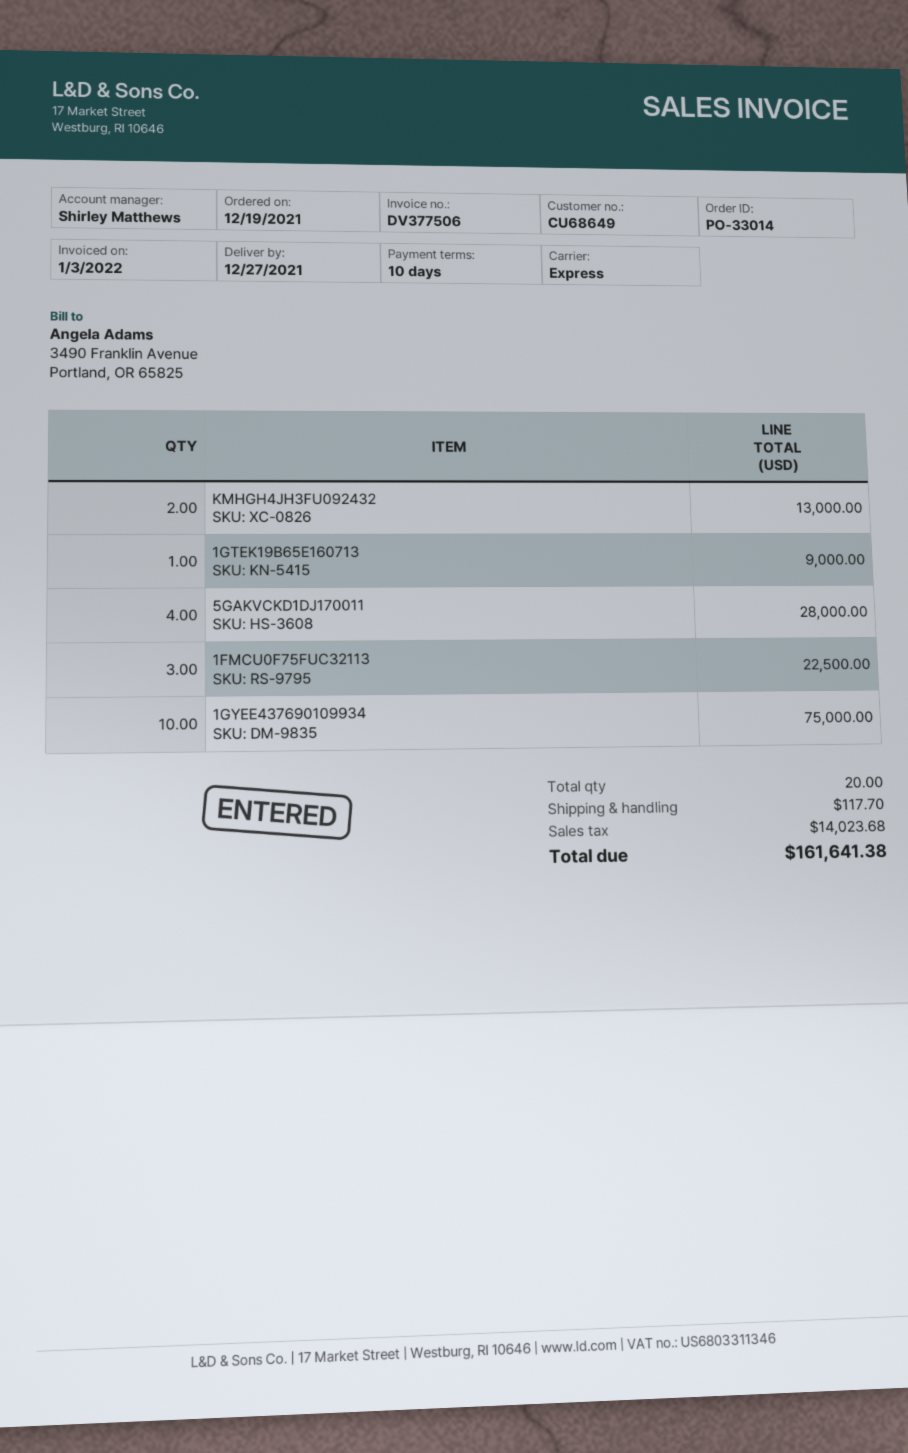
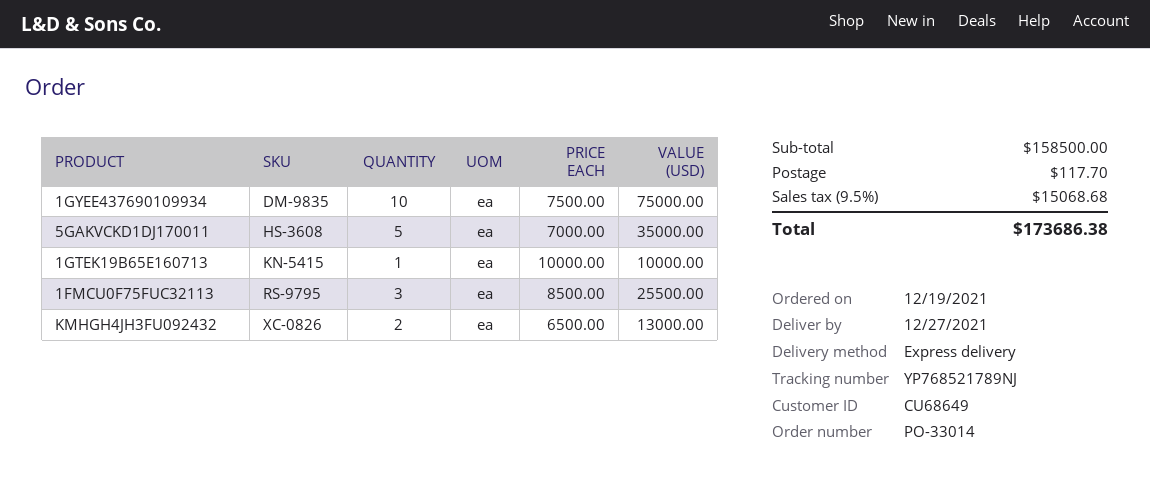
1GTEK19B65E160713: 1 for 9000.00 -> 1 for 10000.00
5GAKVCKD1DJ170011: 4 for 28000.00 -> 5 for 35000.00
1FMCU0F75FUC32113: 3 for 22500.00 -> 3 for 25500.00
tax: 14023.68 -> 15068.68
total: 161641.38 -> 173686.38

